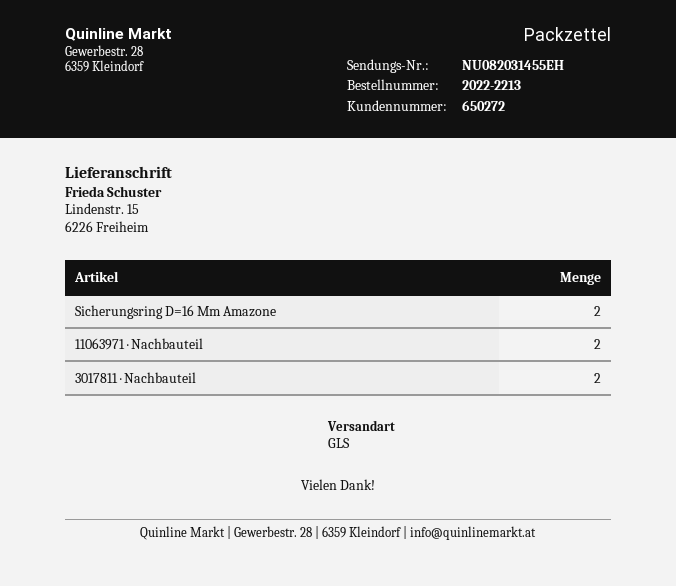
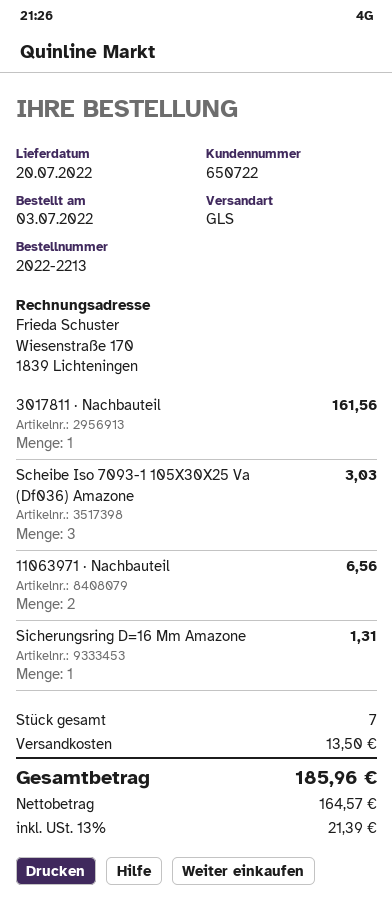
customer number: 650272 -> 650722
Sicherungsring D=16 Mm Amazone: 2 -> 1
3017811 · Nachbauteil: 2 -> 1
Scheibe Iso 7093-1 105X30X25 Va (Df036) Amazone: none -> 3

